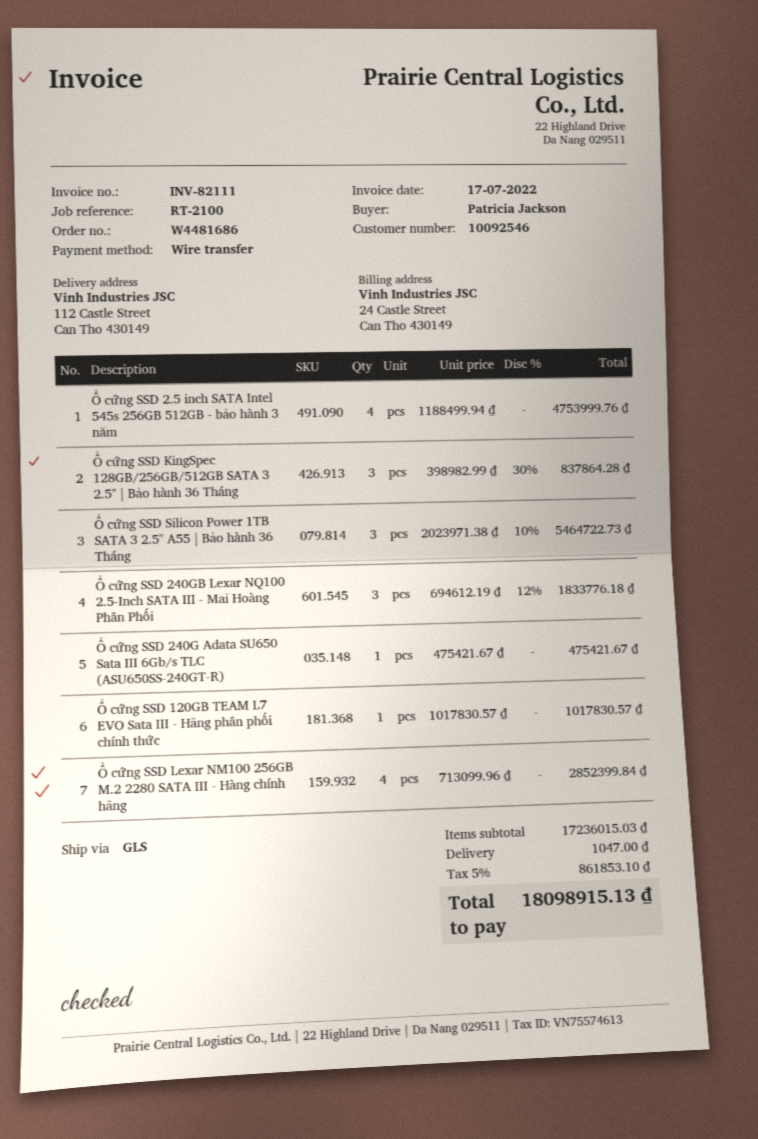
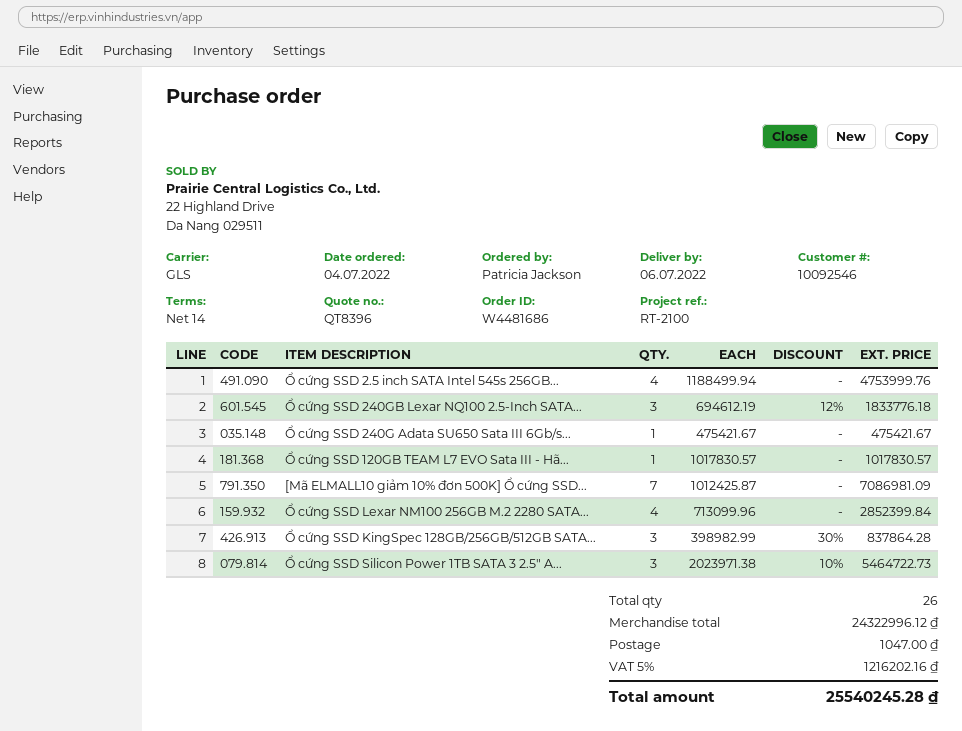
[Mã ELMALL10 giảm 10% đơn 500K] Ổ cứng SSD...: none -> 7 x 1012425.87 = 7086981.09
subtotal: 17236015.03 -> 24322996.12
tax: 5% = 861853.10 -> 5% = 1216202.16
total: 18098915.13 -> 25540245.28

